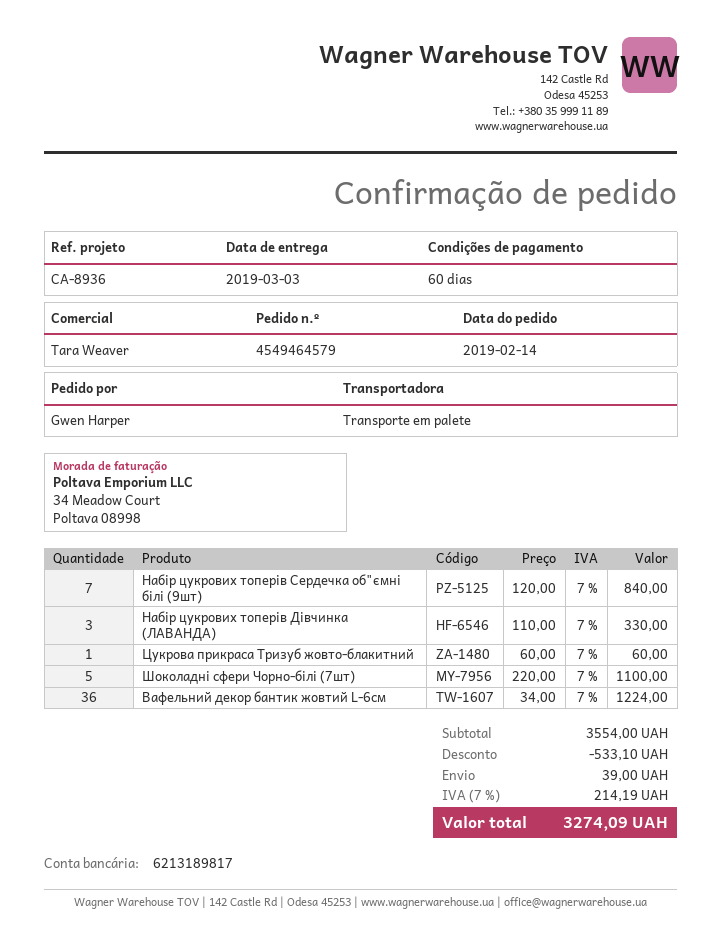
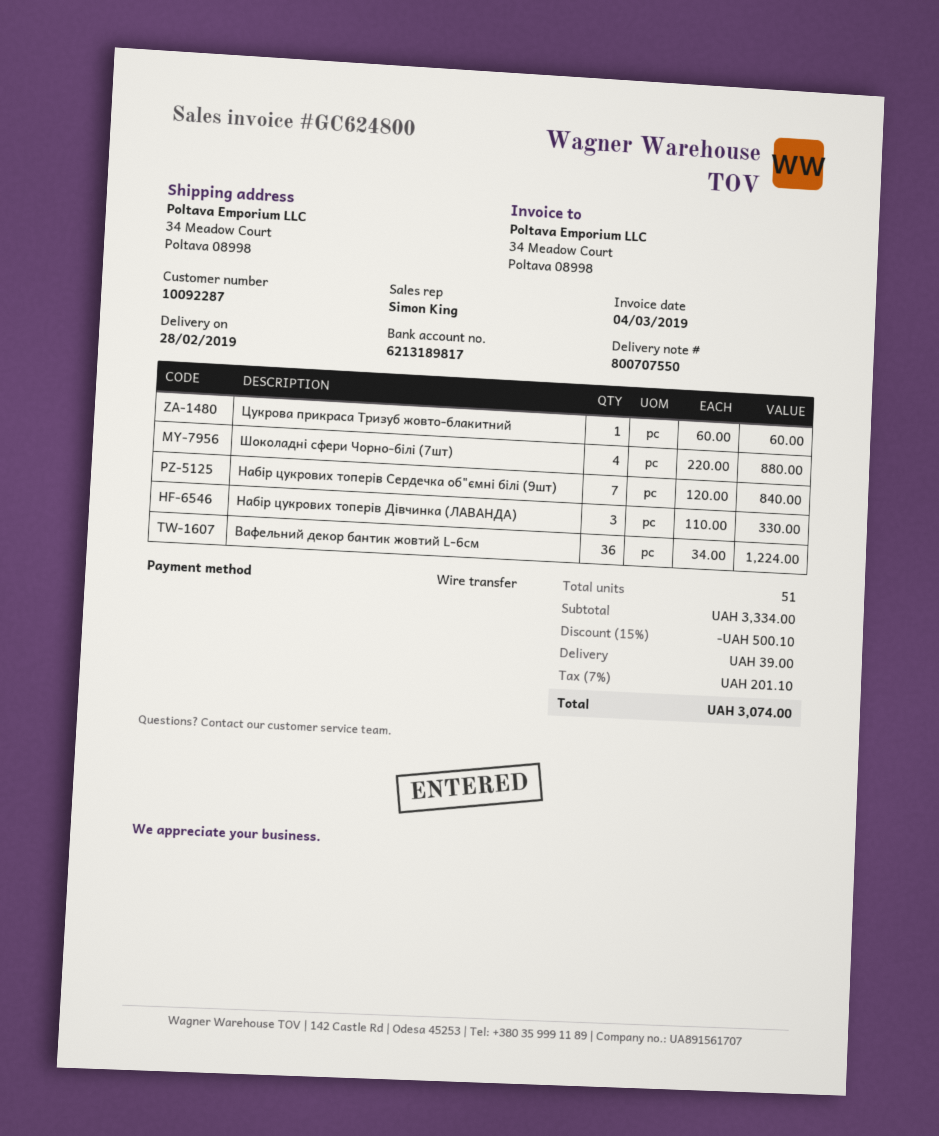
delivery date: 2019-03-03 -> 2019-02-28
sales rep: Tara Weaver -> Simon King
Шоколадні сфери Чорно-білі (7шт): 5 x 220.00 = 1100.00 -> 4 x 220.00 = 880.00
subtotal: 3554.00 -> 3334.00
discount: 533.10 -> 500.10
tax: 7% = 214.19 -> 7% = 201.10
total: 3274.09 -> 3074.00

